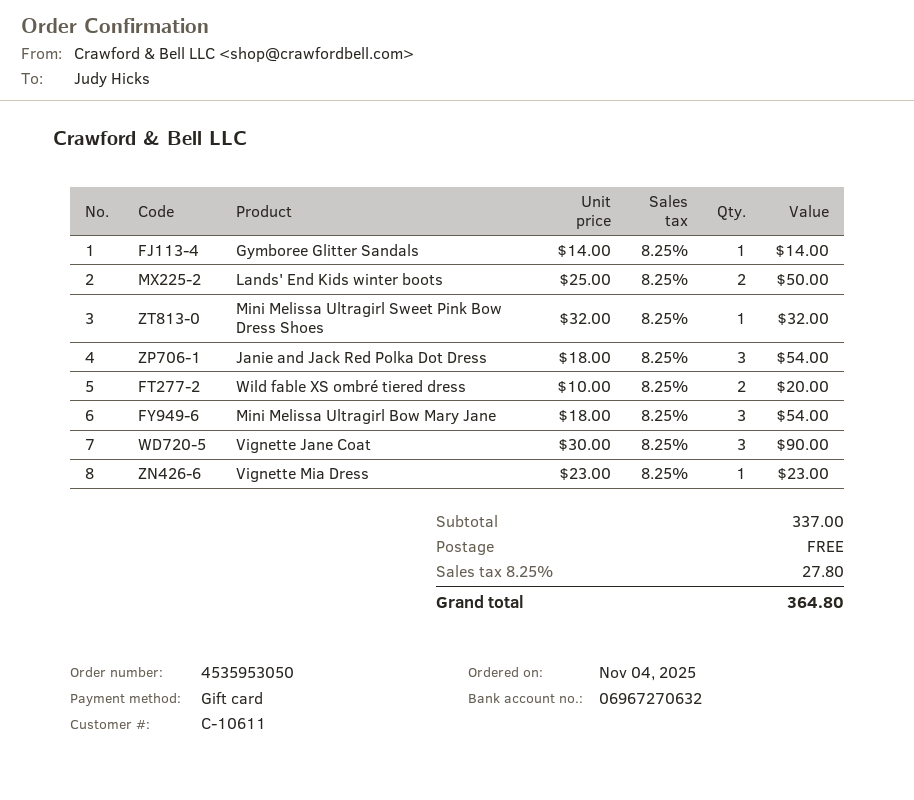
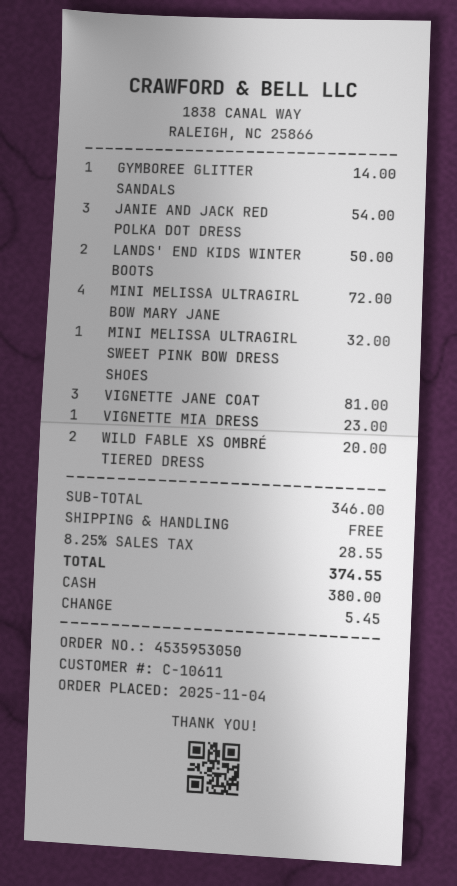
payment method: gift card -> cash
Mini Melissa Ultragirl Bow Mary Jane: 3 for 54.00 -> 4 for 72.00
Vignette Jane Coat: 3 for 90.00 -> 3 for 81.00
subtotal: 337.00 -> 346.00
tax: 8.25% = 27.80 -> 8.25% = 28.55
total: 364.80 -> 374.55

